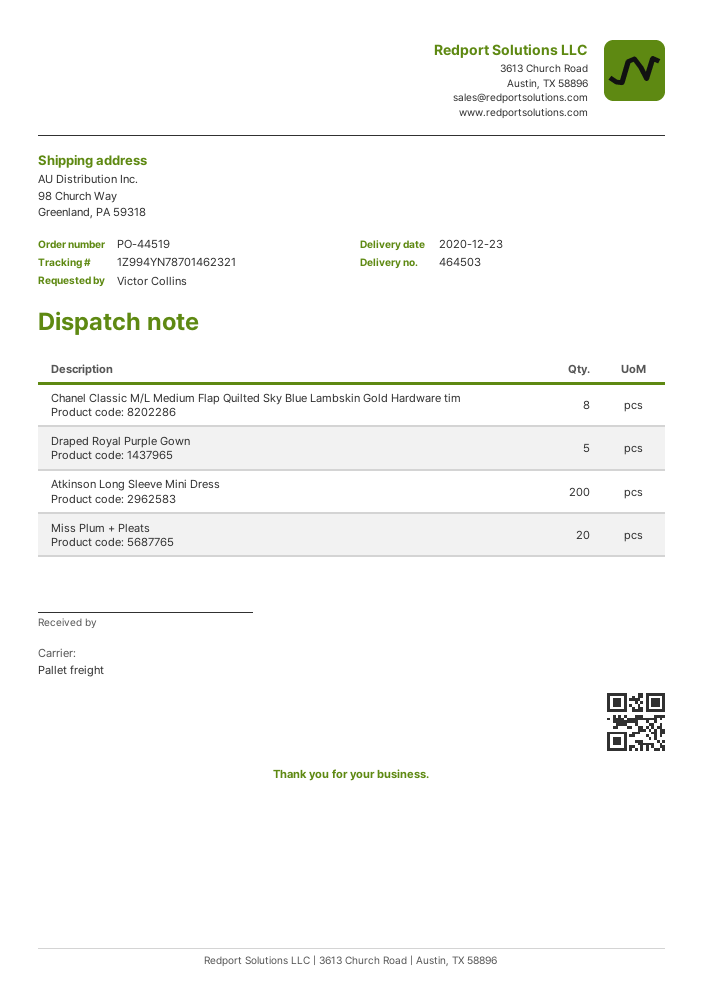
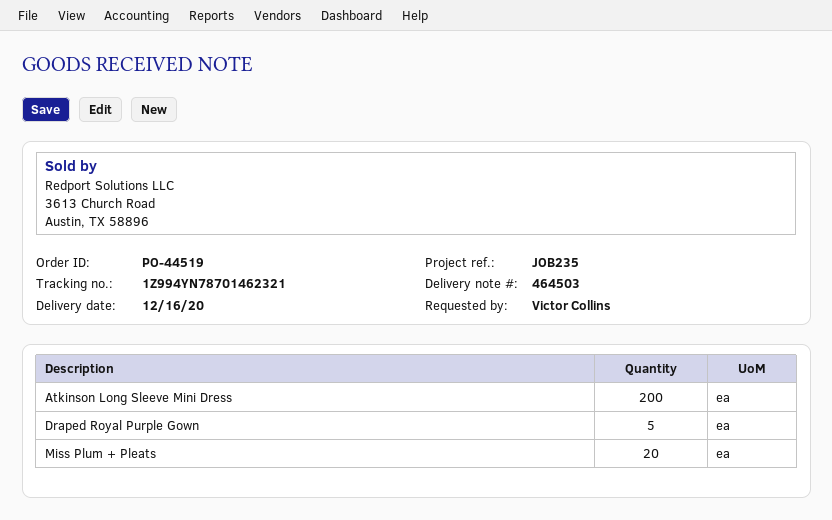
delivery date: 2020-12-23 -> 2020-12-16
Chanel Classic M/L Medium Flap Quilted Sky Blue Lambskin Gold Hardware tim: 8 -> none

